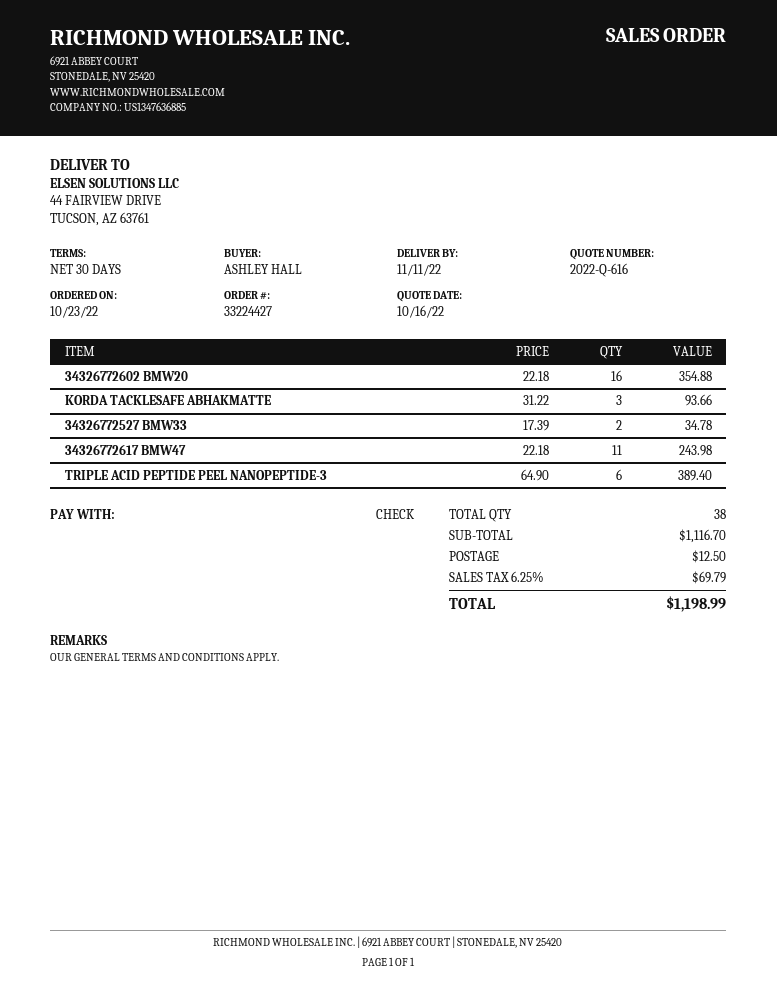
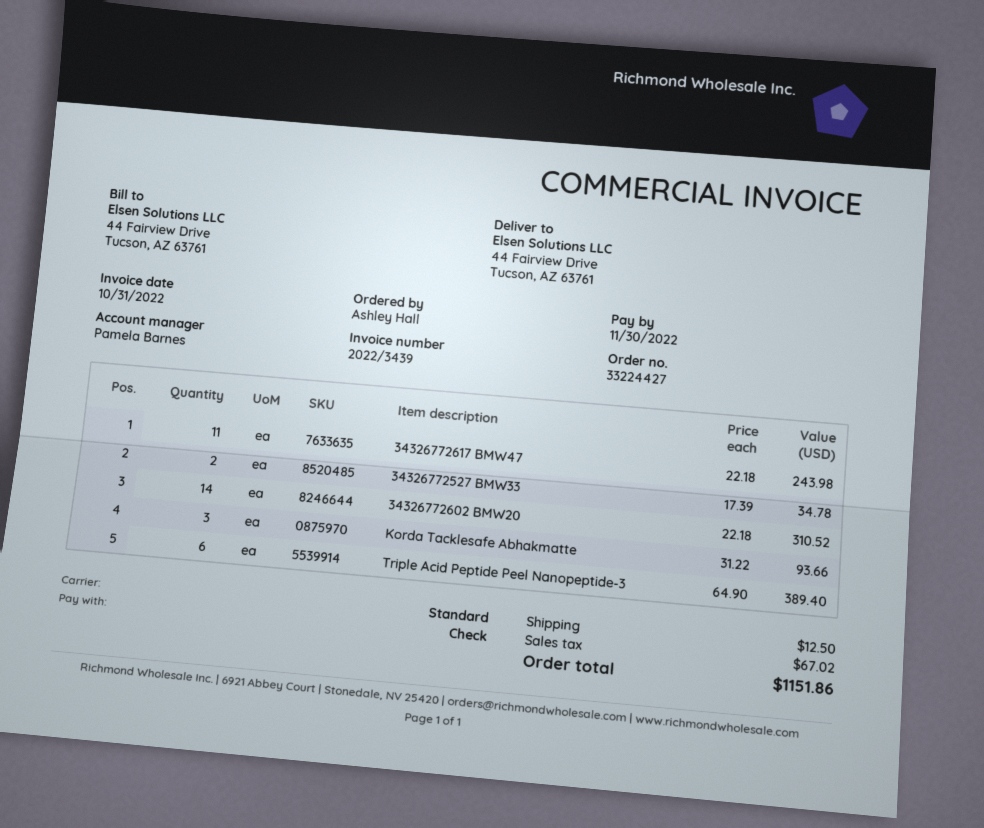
34326772602 BMW20: 16 x 22.18 = 354.88 -> 14 x 22.18 = 310.52
tax: 69.79 -> 67.02
total: 1198.99 -> 1151.86

